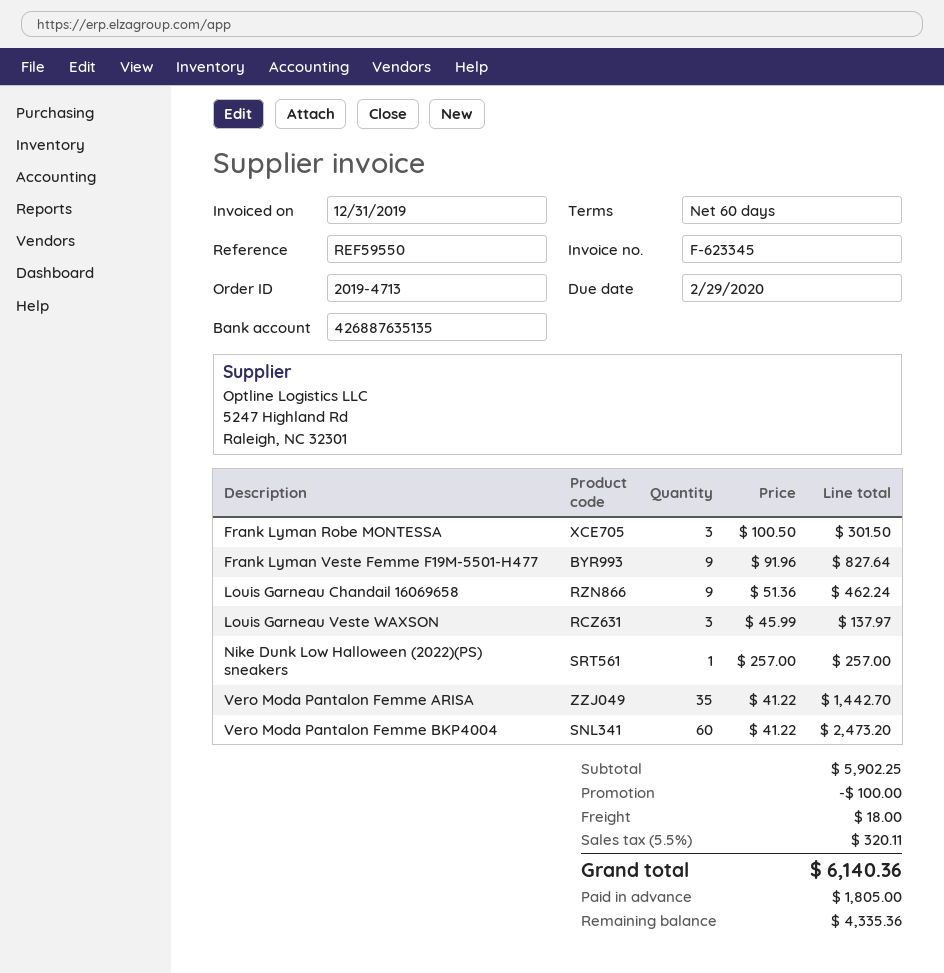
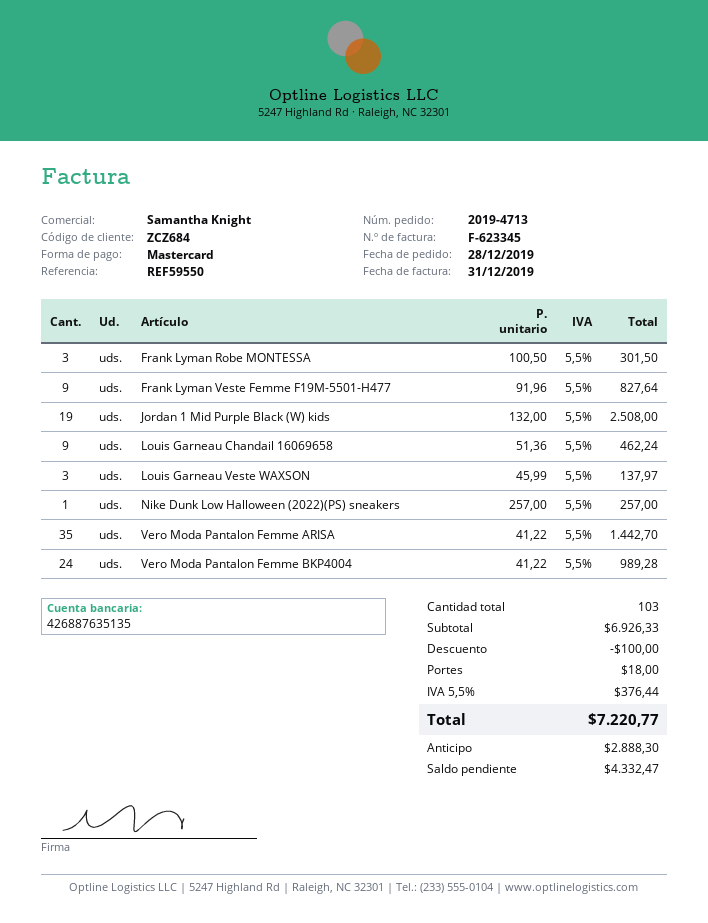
Vero Moda Pantalon Femme BKP4004: 60 x 41.22 = 2473.20 -> 24 x 41.22 = 989.28
Jordan 1 Mid Purple Black (W) kids: none -> 19 x 132.00 = 2508.00
subtotal: 5902.25 -> 6926.33
tax: 5.5% = 320.11 -> 5.5% = 376.44
total: 6140.36 -> 7220.77
deposit: 1805.00 -> 2888.30
balance: 4335.36 -> 4332.47

